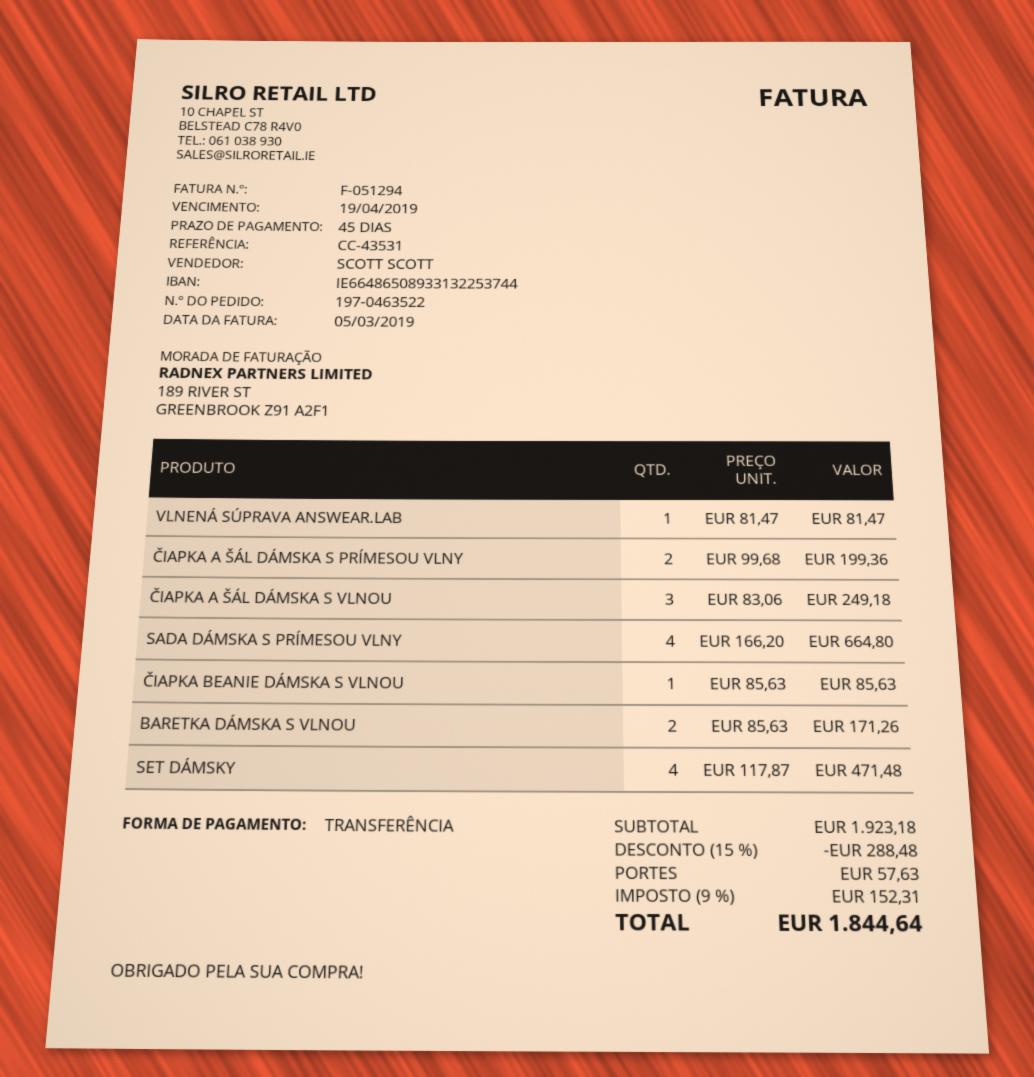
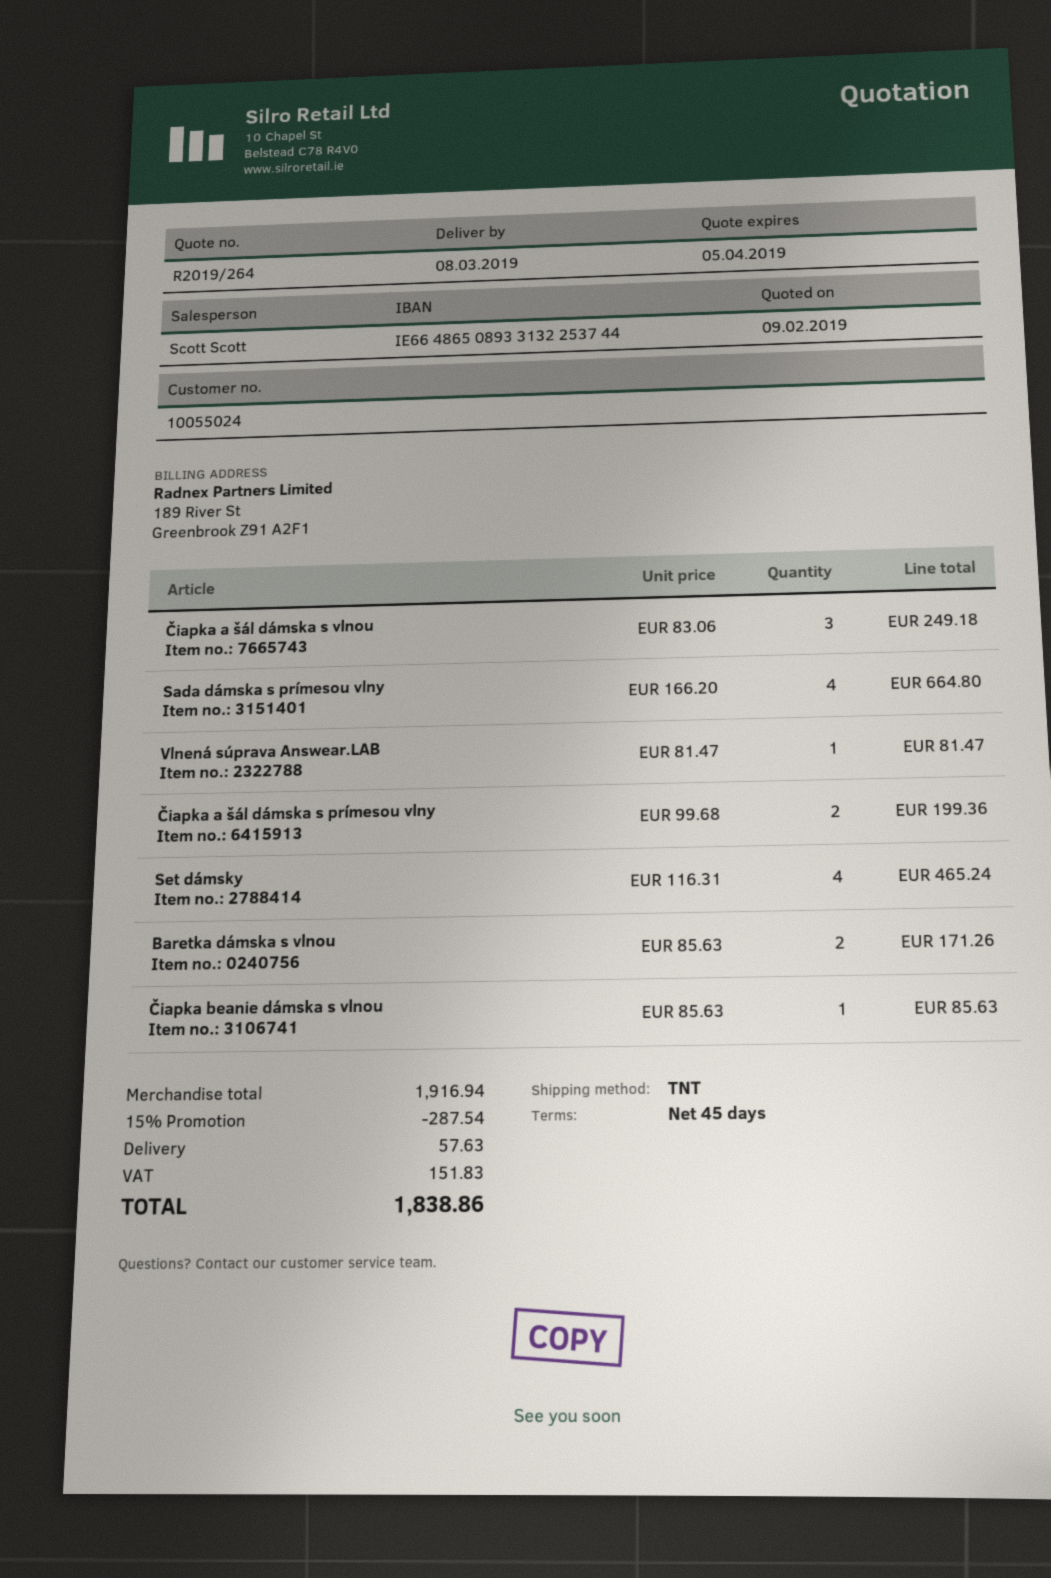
SET DÁMSKY: 4 x 117.87 = 471.48 -> 4 x 116.31 = 465.24
subtotal: 1923.18 -> 1916.94
discount: 15% = 288.48 -> 15% = 287.54
tax: 152.31 -> 151.83
total: 1844.64 -> 1838.86

